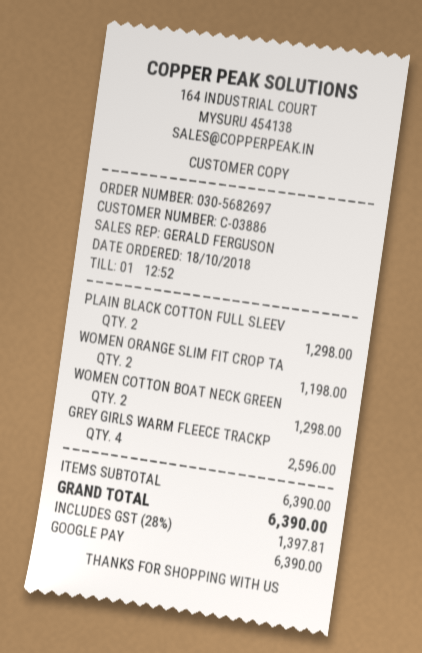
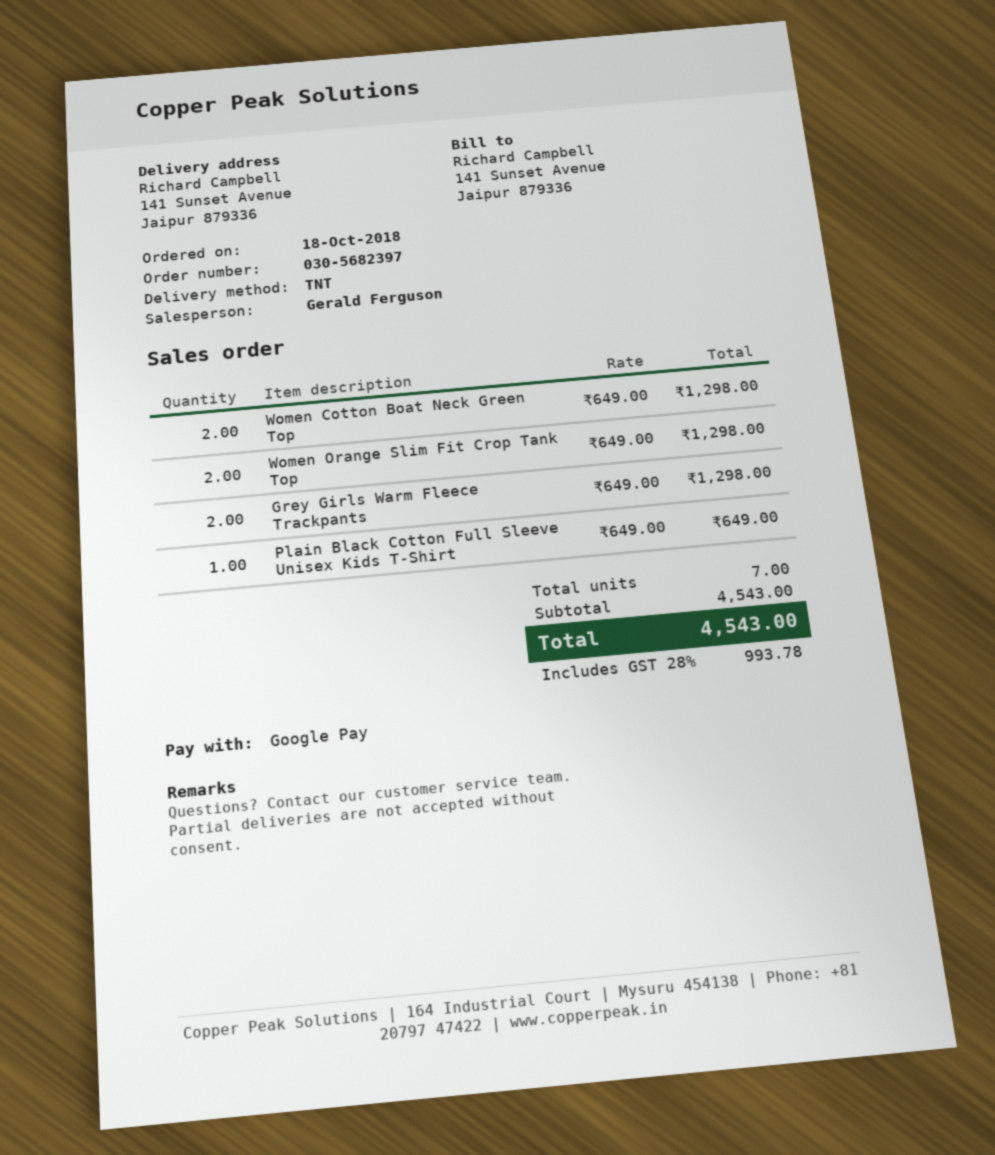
order number: 030-5682697 -> 030-5682397
PLAIN BLACK COTTON FULL SLEEV: 2 for 1298.00 -> 1 for 649.00
WOMEN ORANGE SLIM FIT CROP TA: 2 for 1198.00 -> 2 for 1298.00
GREY GIRLS WARM FLEECE TRACKP: 4 for 2596.00 -> 2 for 1298.00
subtotal: 6390.00 -> 4543.00
tax: 28% = 1397.81 -> 28% = 993.78
total: 6390.00 -> 4543.00

